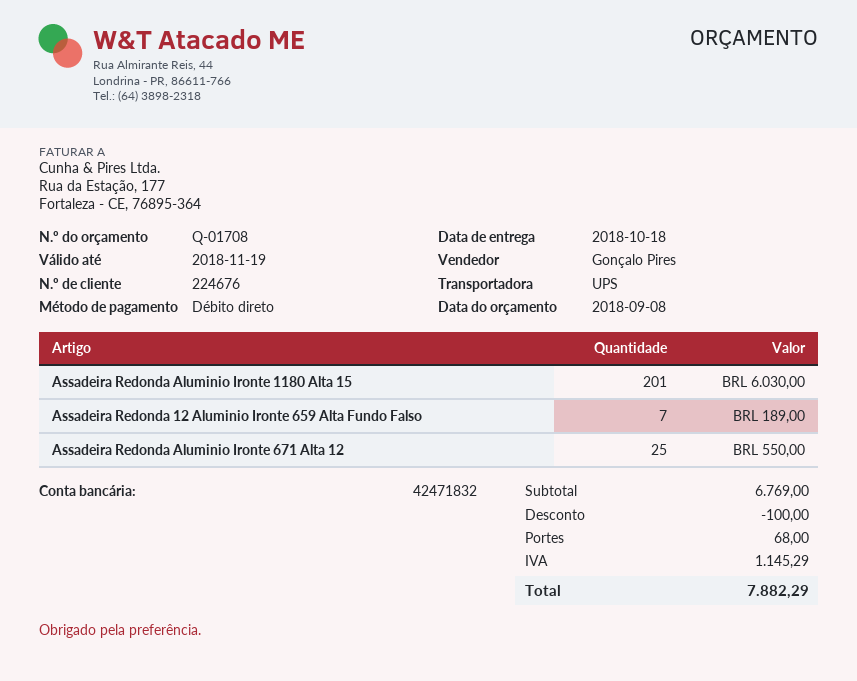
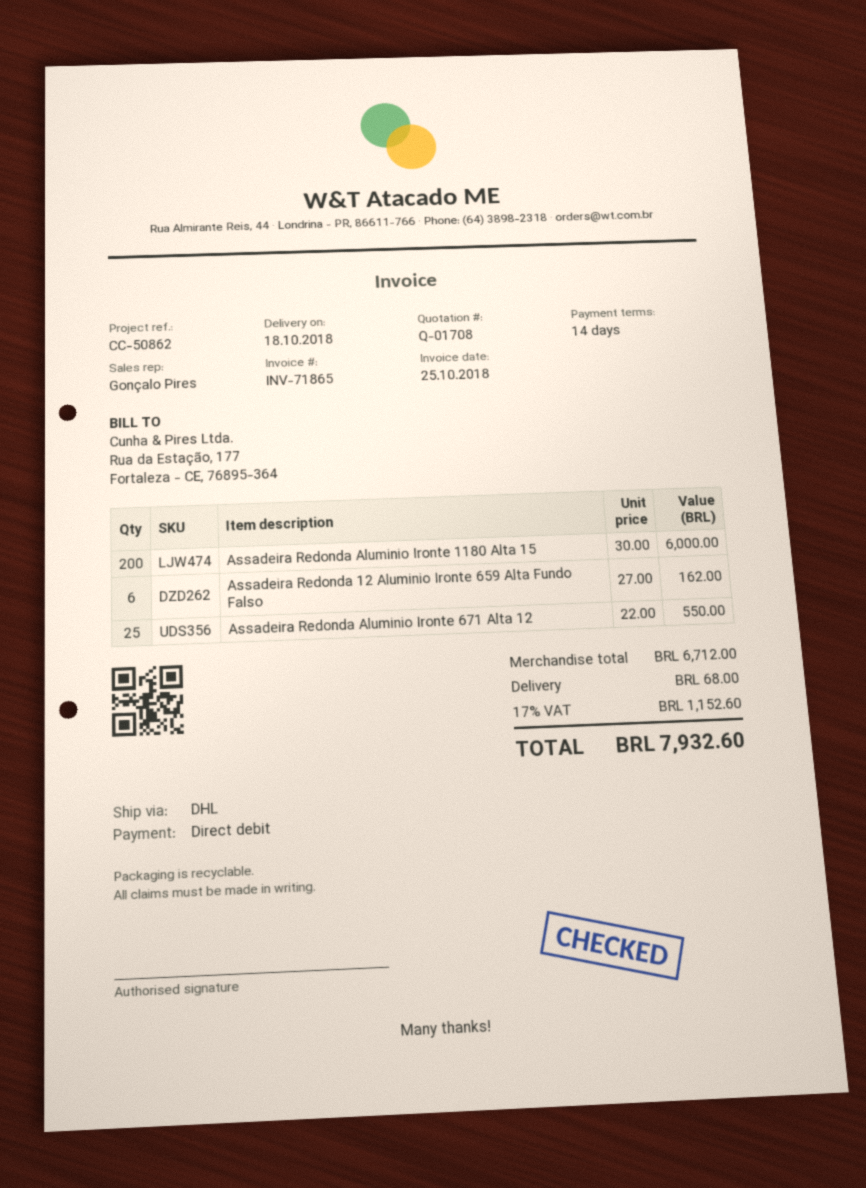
shipping method: UPS -> DHL
Assadeira Redonda Aluminio Ironte 1180 Alta 15: 201 for 6030.00 -> 200 for 6000.00
Assadeira Redonda 12 Aluminio Ironte 659 Alta Fundo Falso: 7 for 189.00 -> 6 for 162.00
subtotal: 6769.00 -> 6712.00
discount: 100.00 -> none
tax: 1145.29 -> 1152.60
total: 7882.29 -> 7932.60

